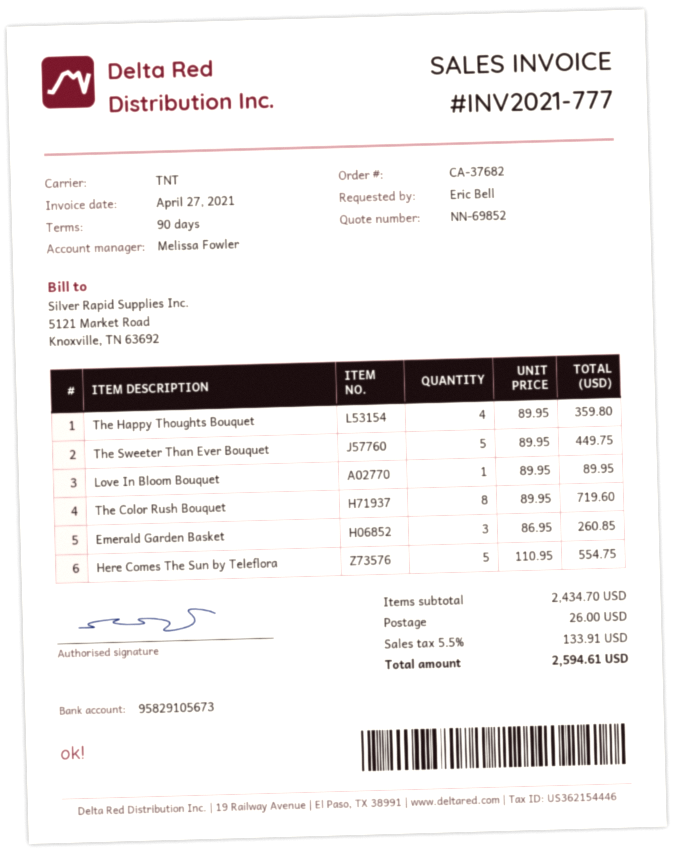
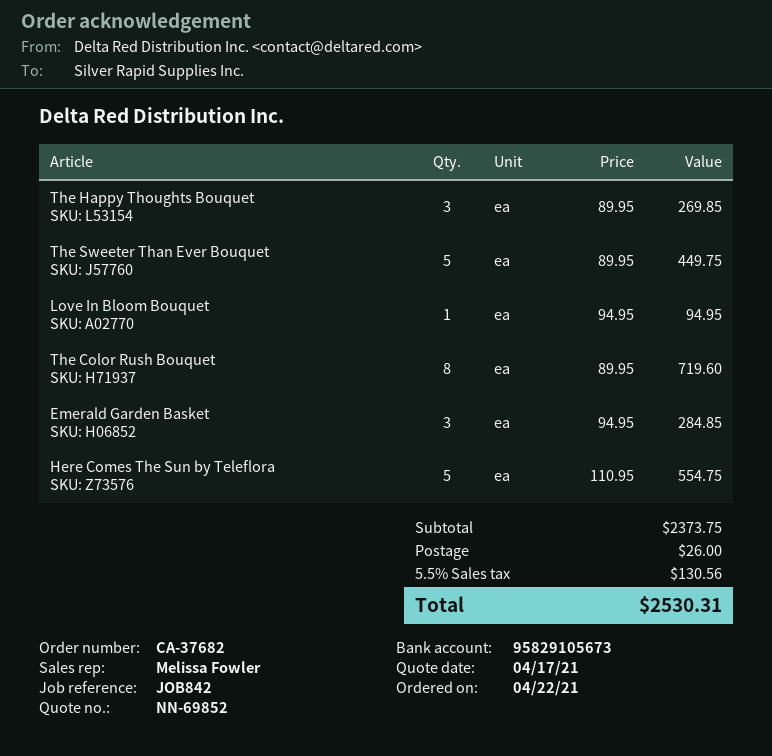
The Happy Thoughts Bouquet: 4 x 89.95 = 359.80 -> 3 x 89.95 = 269.85
Love In Bloom Bouquet: 1 x 89.95 = 89.95 -> 1 x 94.95 = 94.95
Emerald Garden Basket: 3 x 86.95 = 260.85 -> 3 x 94.95 = 284.85
subtotal: 2434.70 -> 2373.75
tax: 5.5% = 133.91 -> 5.5% = 130.56
total: 2594.61 -> 2530.31

